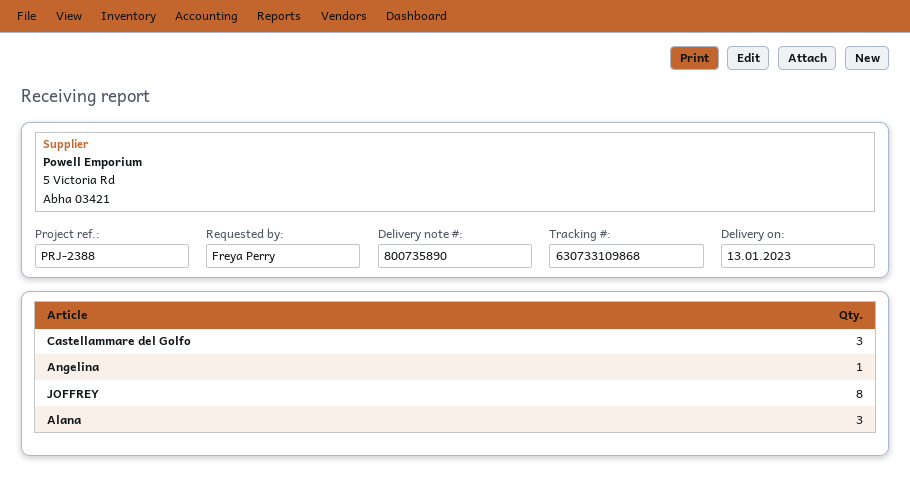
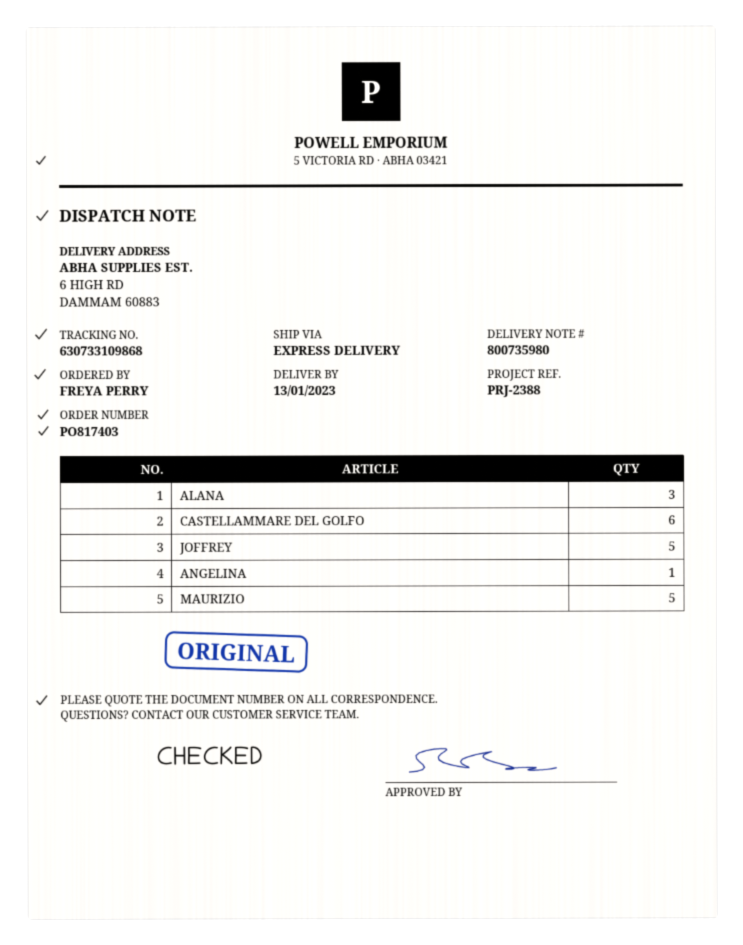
delivery note number: 800735890 -> 800735980
Castellammare del Golfo: 3 -> 6
JOFFREY: 8 -> 5
MAURIZIO: none -> 5

